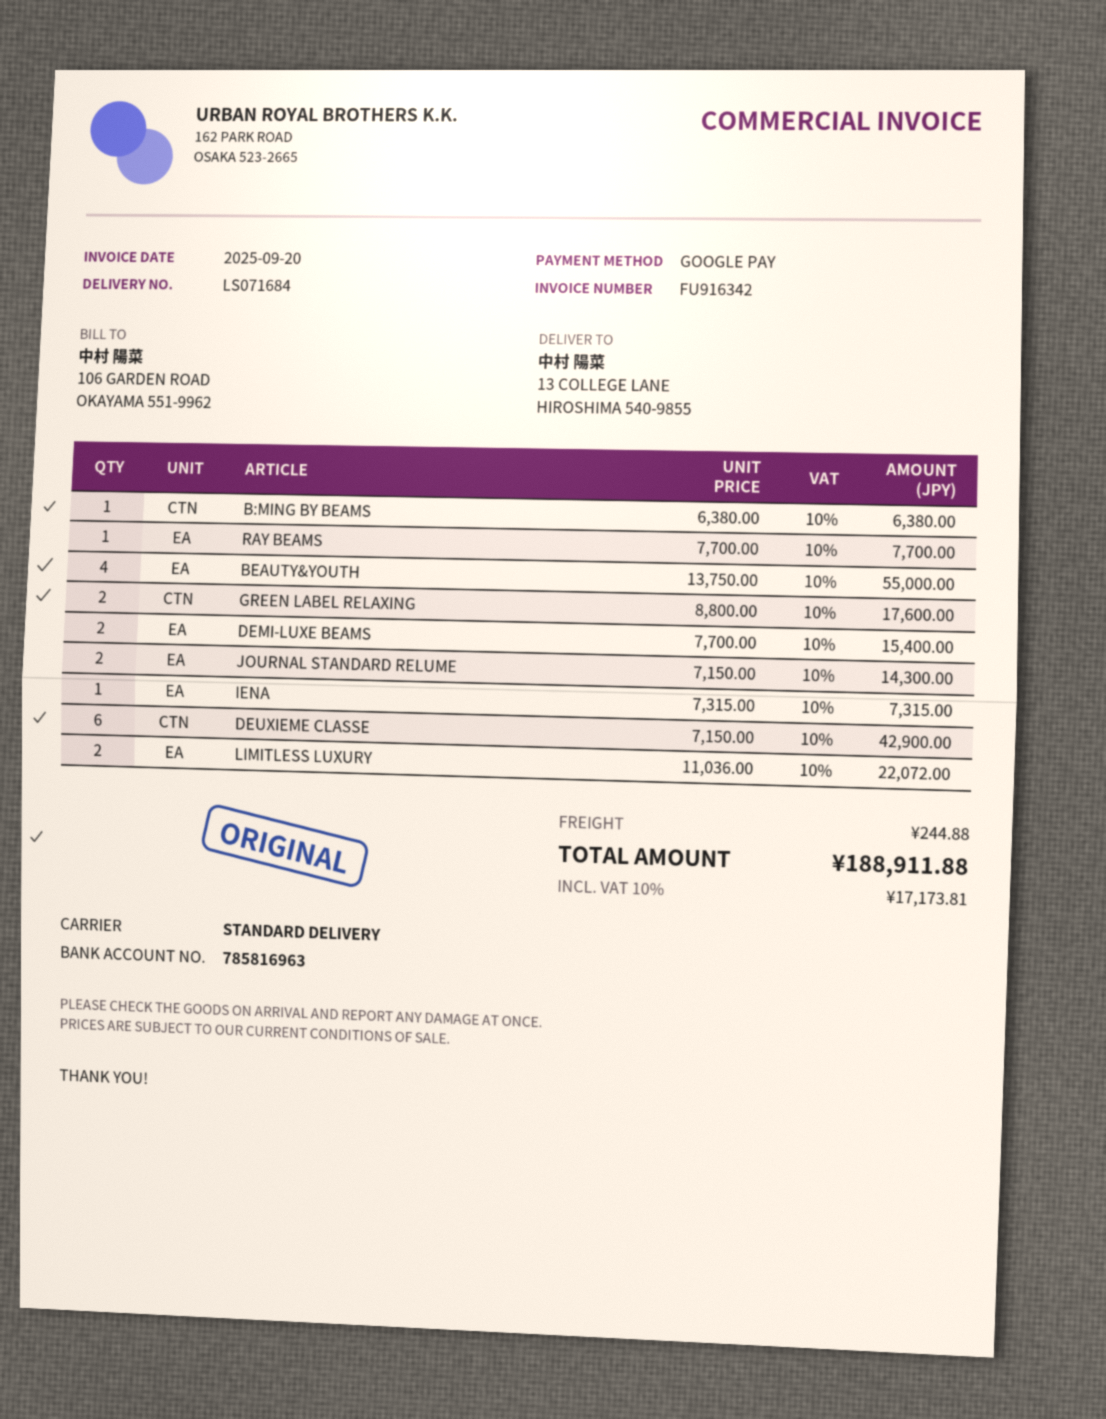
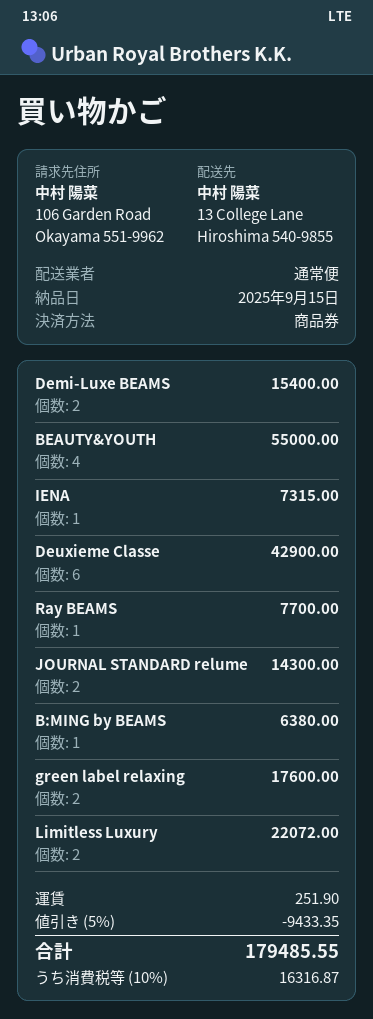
payment method: Google Pay -> gift card
discount: none -> 5% = 9433.35
shipping: 244.88 -> 251.90
tax: 10% = 17173.81 -> 10% = 16316.87
total: 188911.88 -> 179485.55

